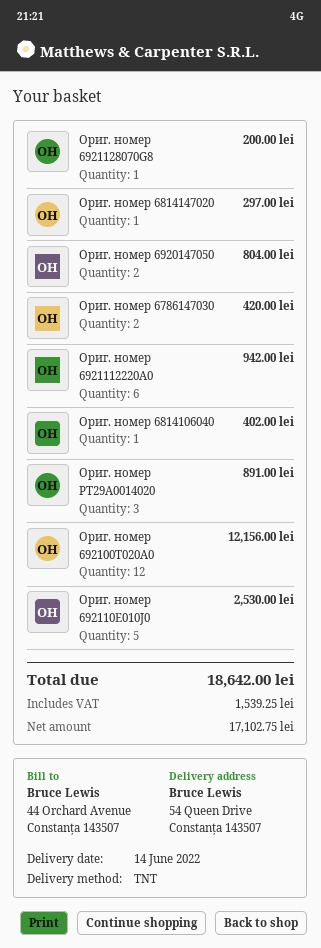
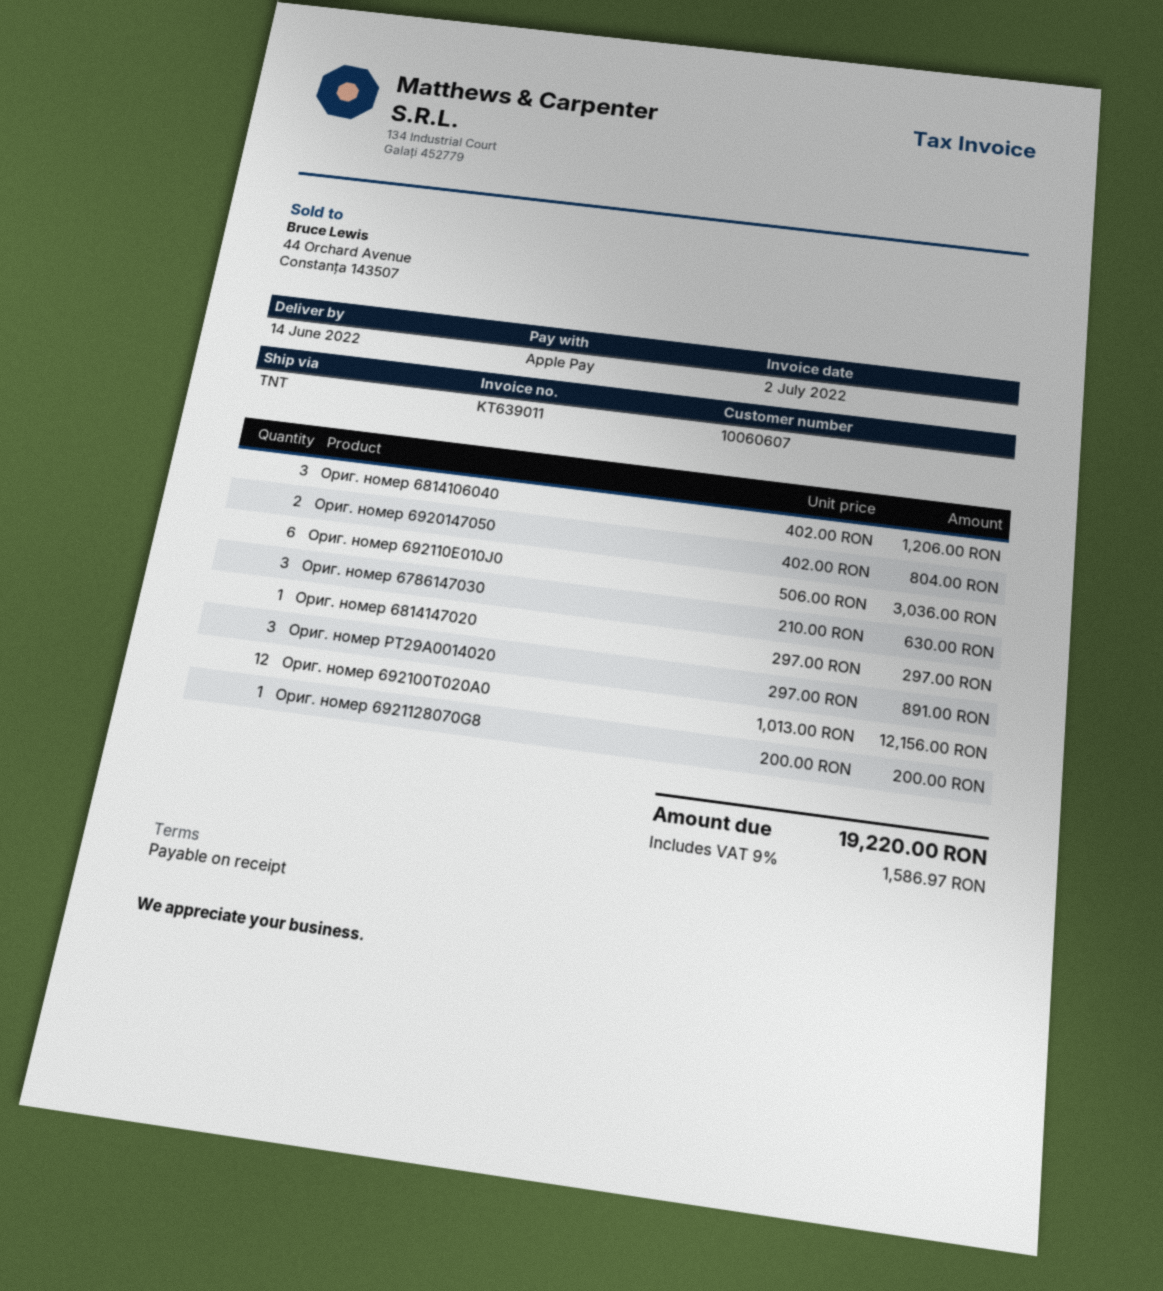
Ориг. номер 6786147030: 2 for 420.00 -> 3 for 630.00
Ориг. номер 6921112220A0: 6 for 942.00 -> none
Ориг. номер 6814106040: 1 for 402.00 -> 3 for 1206.00
Ориг. номер 692110E010J0: 5 for 2530.00 -> 6 for 3036.00
tax: 1539.25 -> 1586.97
total: 18642.00 -> 19220.00

